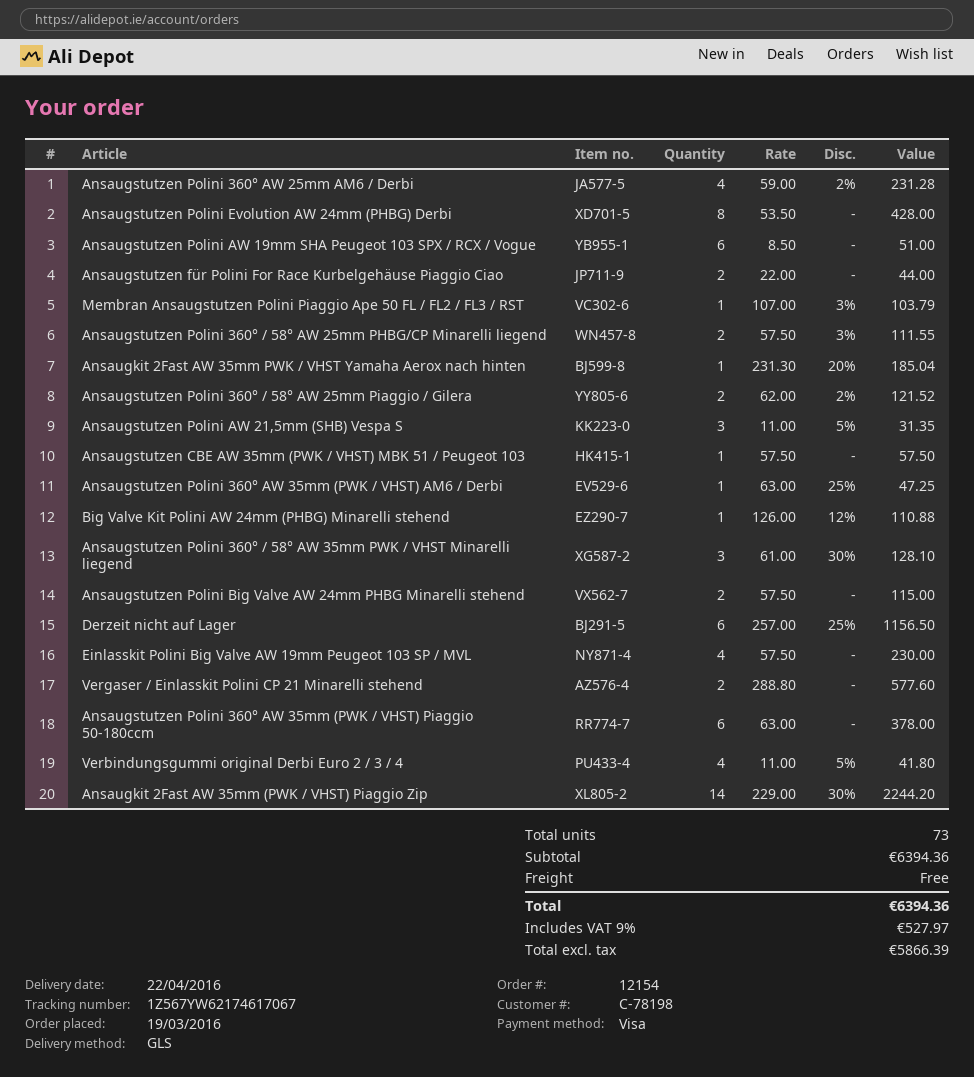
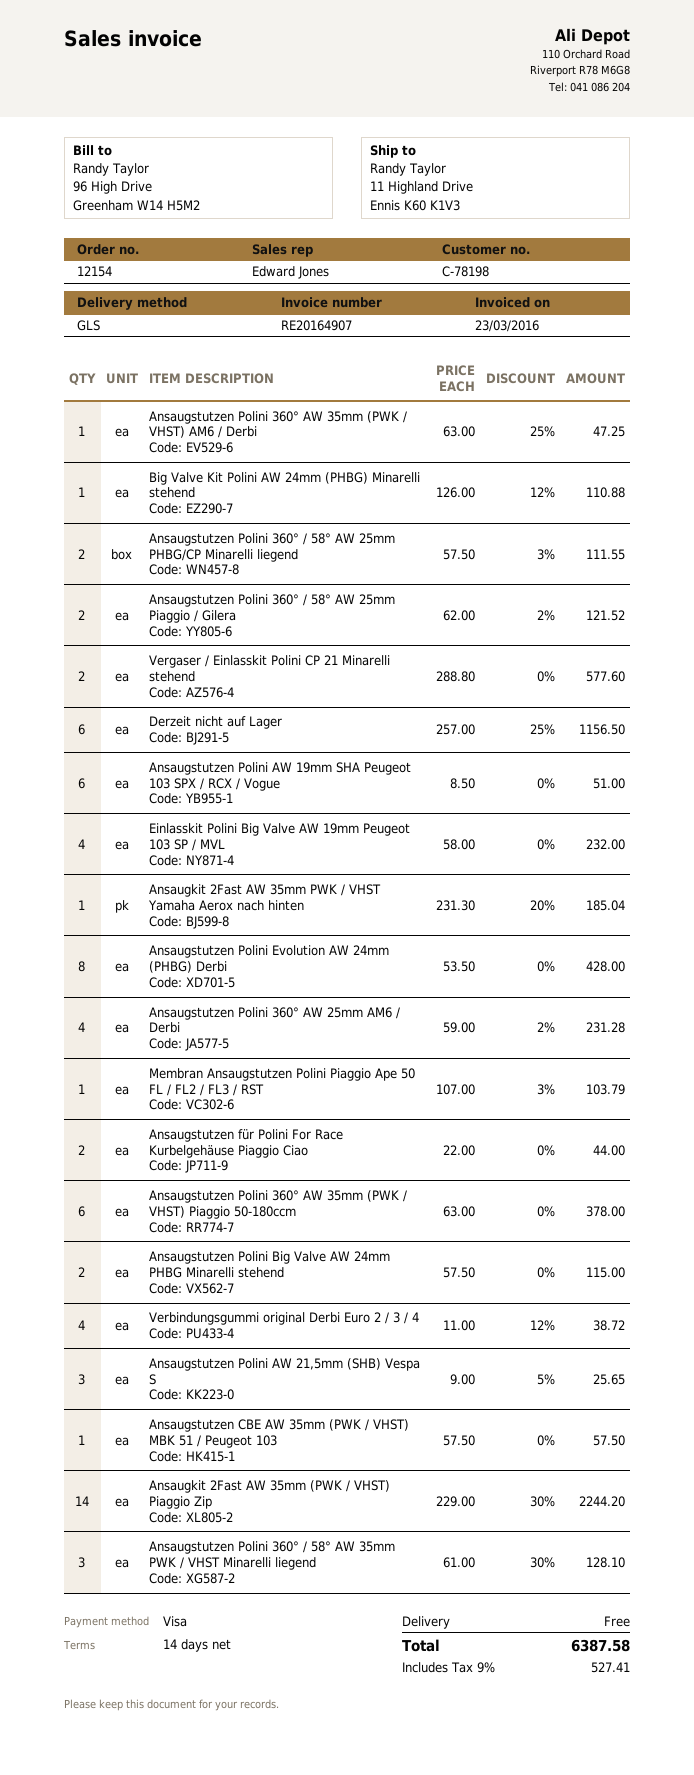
Ansaugstutzen Polini AW 21,5mm (SHB) Vespa S: 3 x 11.00 - 5% = 31.35 -> 3 x 9.00 - 5% = 25.65
Einlasskit Polini Big Valve AW 19mm Peugeot 103 SP / MVL: 4 x 57.50 = 230.00 -> 4 x 58.00 = 232.00
Verbindungsgummi original Derbi Euro 2 / 3 / 4: 4 x 11.00 - 5% = 41.80 -> 4 x 11.00 - 12% = 38.72
tax: 9% = 527.97 -> 9% = 527.41
total: 6394.36 -> 6387.58

